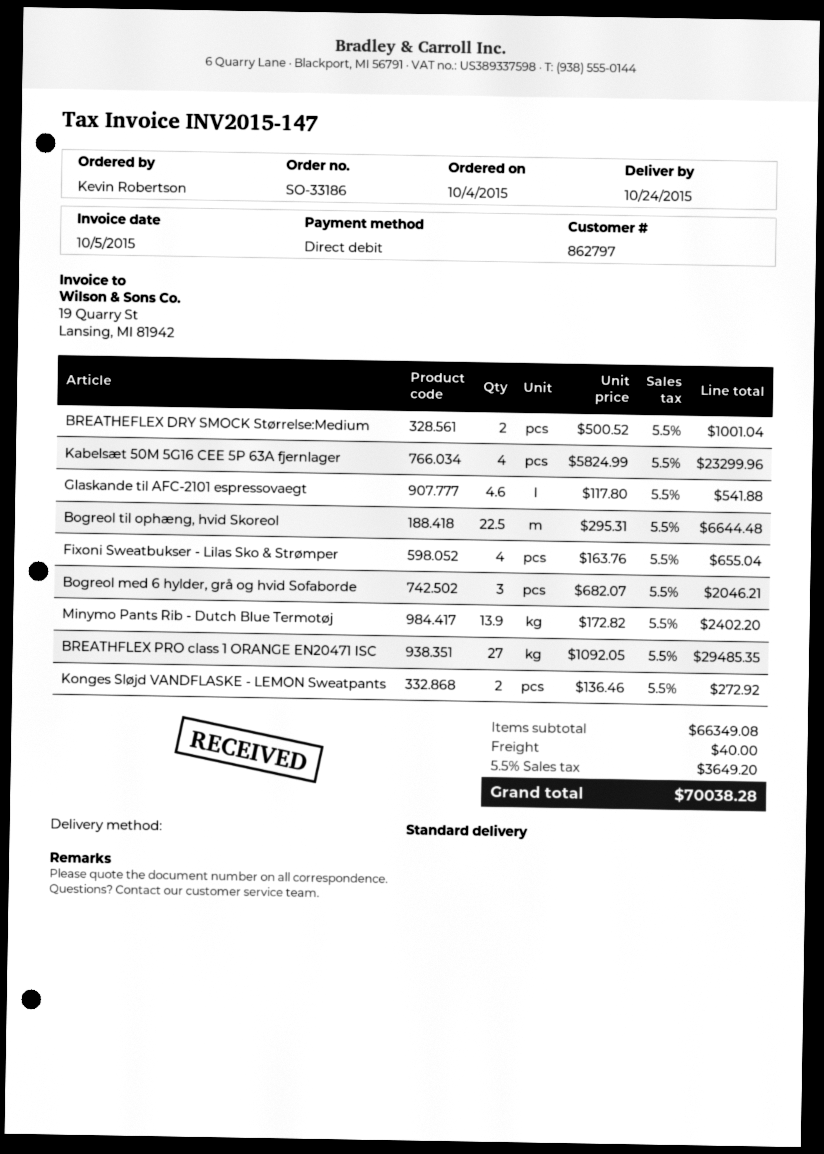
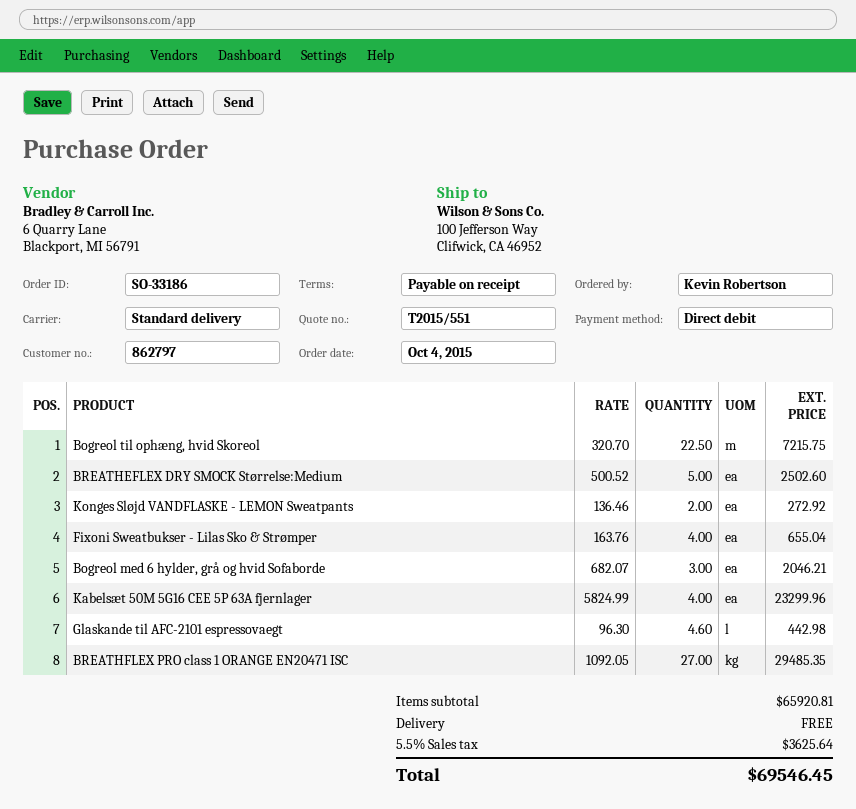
BREATHEFLEX DRY SMOCK Størrelse:Medium: 2 x 500.52 = 1001.04 -> 5 x 500.52 = 2502.60
Glaskande til AFC-2101 espressovaegt: 4.6 x 117.80 = 541.88 -> 4.6 x 96.30 = 442.98
Bogreol til ophæng, hvid Skoreol: 22.5 x 295.31 = 6644.48 -> 22.5 x 320.70 = 7215.75
Minymo Pants Rib - Dutch Blue Termotøj: 13.9 x 172.82 = 2402.20 -> none
subtotal: 66349.08 -> 65920.81
shipping: 40.00 -> 0.00
tax: 5.5% = 3649.20 -> 5.5% = 3625.64
total: 70038.28 -> 69546.45

